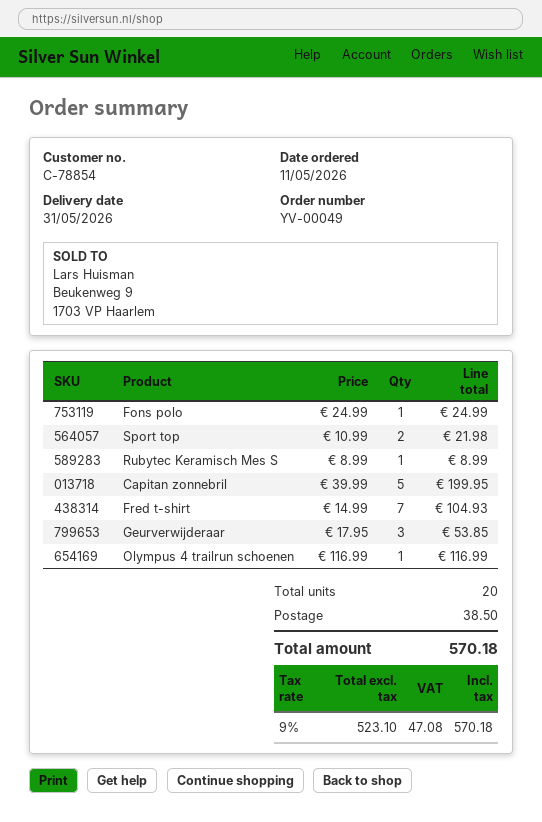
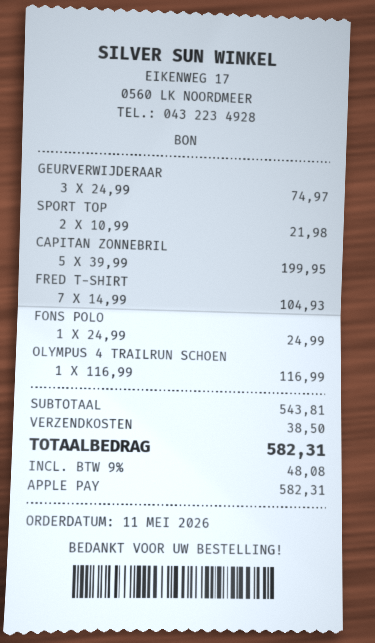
Rubytec Keramisch Mes S: 1 x 8.99 = 8.99 -> none
Geurverwijderaar: 3 x 17.95 = 53.85 -> 3 x 24.99 = 74.97
tax: 9% = 47.08 -> 9% = 48.08
total: 570.18 -> 582.31

